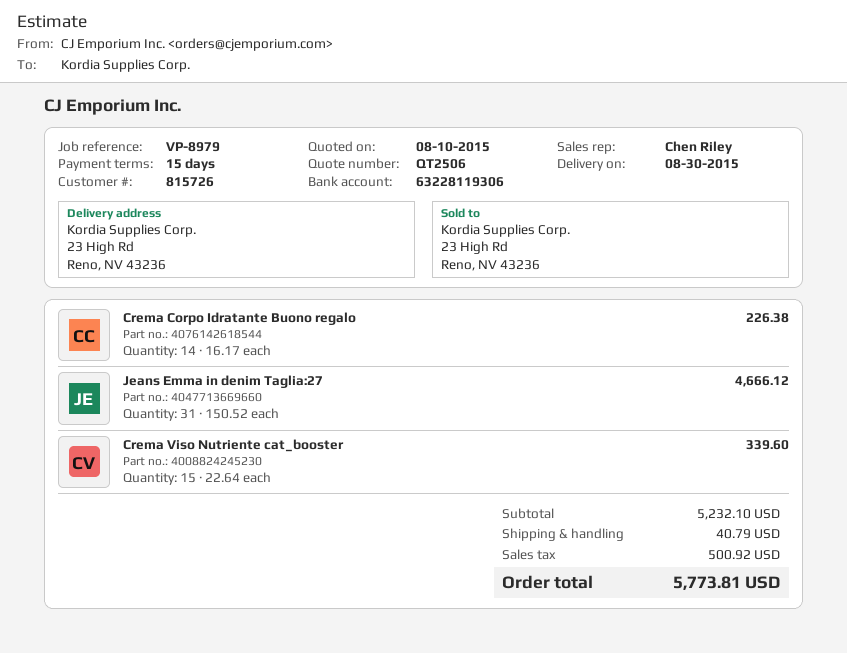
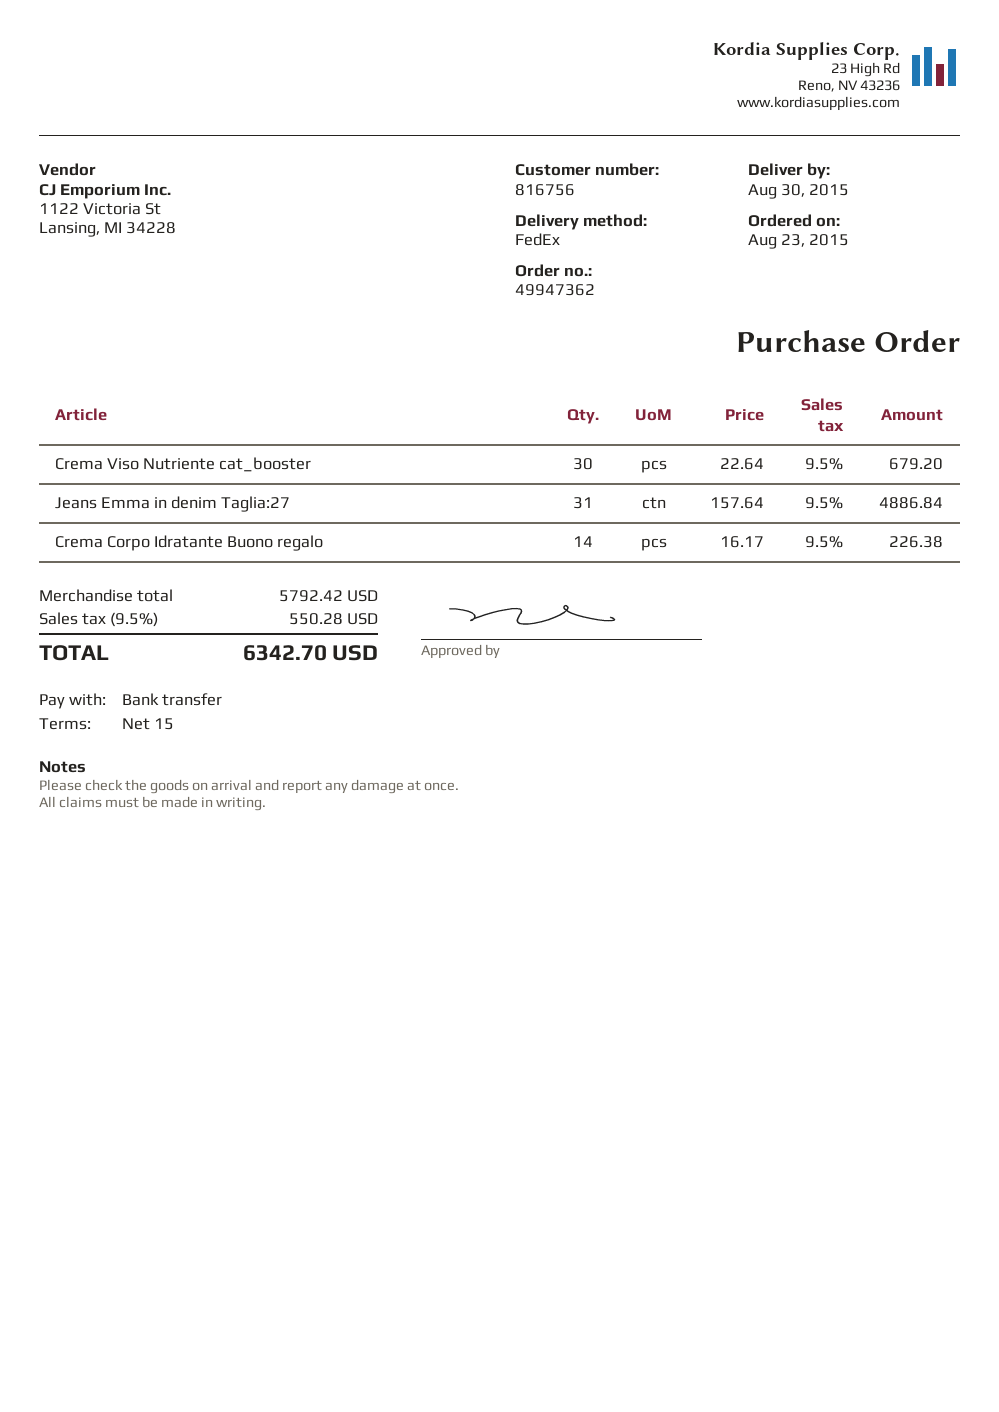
customer number: 815726 -> 816756
Jeans Emma in denim Taglia:27: 31 x 150.52 = 4666.12 -> 31 x 157.64 = 4886.84
Crema Viso Nutriente cat_booster: 15 x 22.64 = 339.60 -> 30 x 22.64 = 679.20
subtotal: 5232.10 -> 5792.42
shipping: 40.79 -> none
tax: 500.92 -> 550.28
total: 5773.81 -> 6342.70

